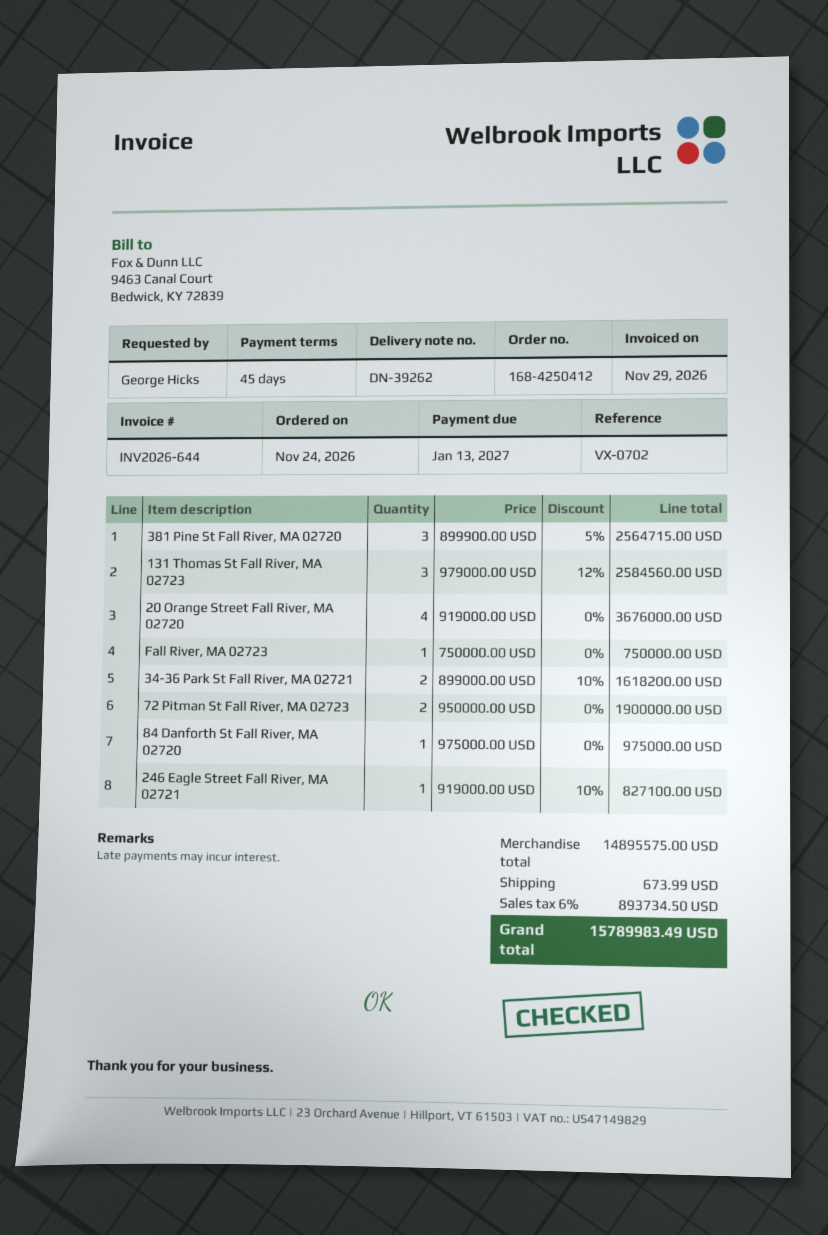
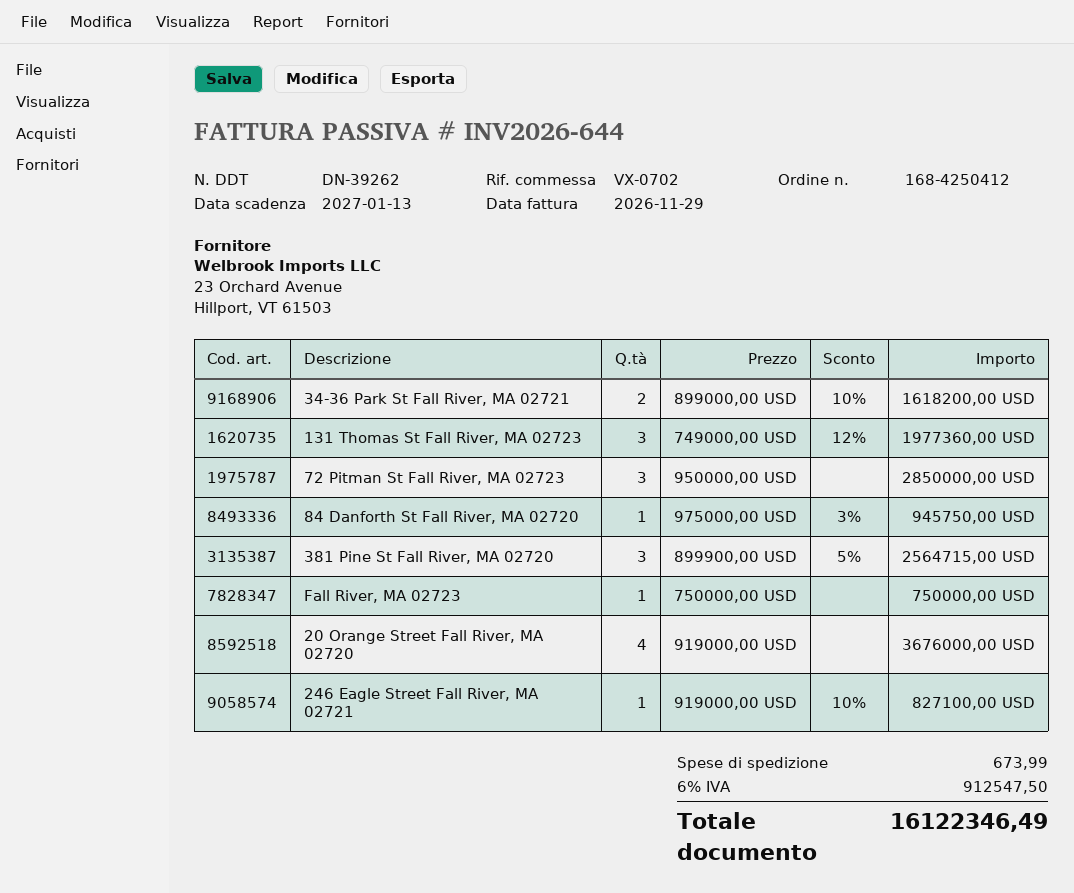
131 Thomas St Fall River, MA 02723: 3 x 979000.00 - 12% = 2584560.00 -> 3 x 749000.00 - 12% = 1977360.00
72 Pitman St Fall River, MA 02723: 2 x 950000.00 = 1900000.00 -> 3 x 950000.00 = 2850000.00
84 Danforth St Fall River, MA 02720: 1 x 975000.00 = 975000.00 -> 1 x 975000.00 - 3% = 945750.00
tax: 6% = 893734.50 -> 6% = 912547.50
total: 15789983.49 -> 16122346.49

